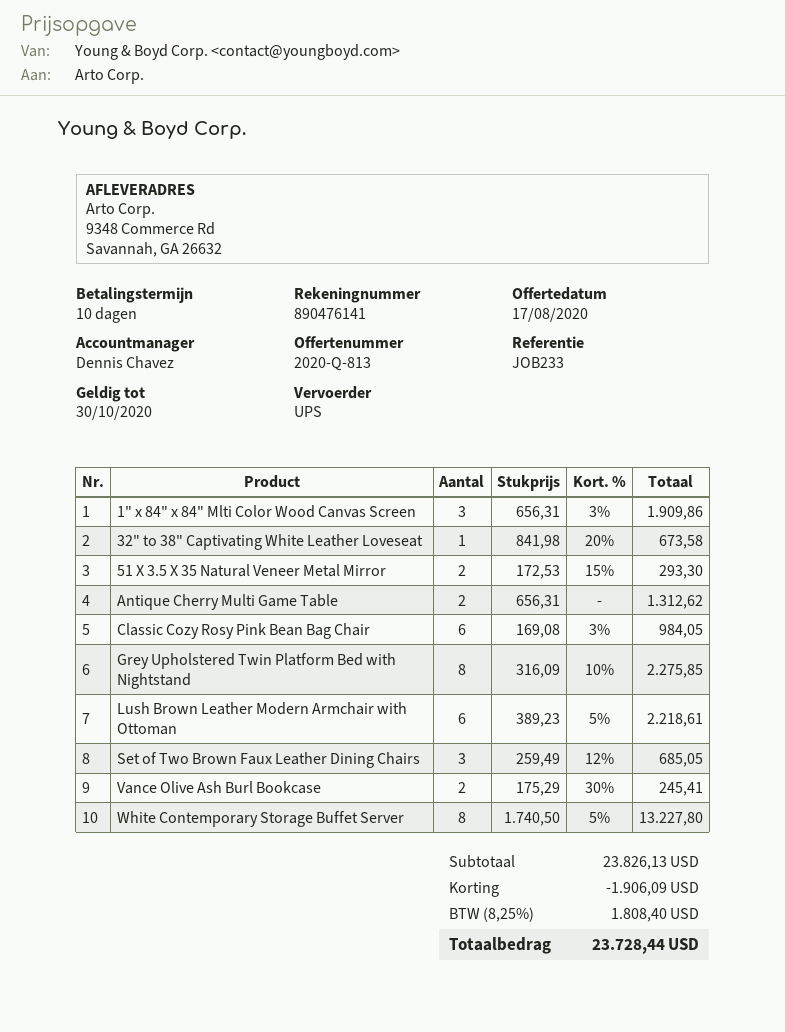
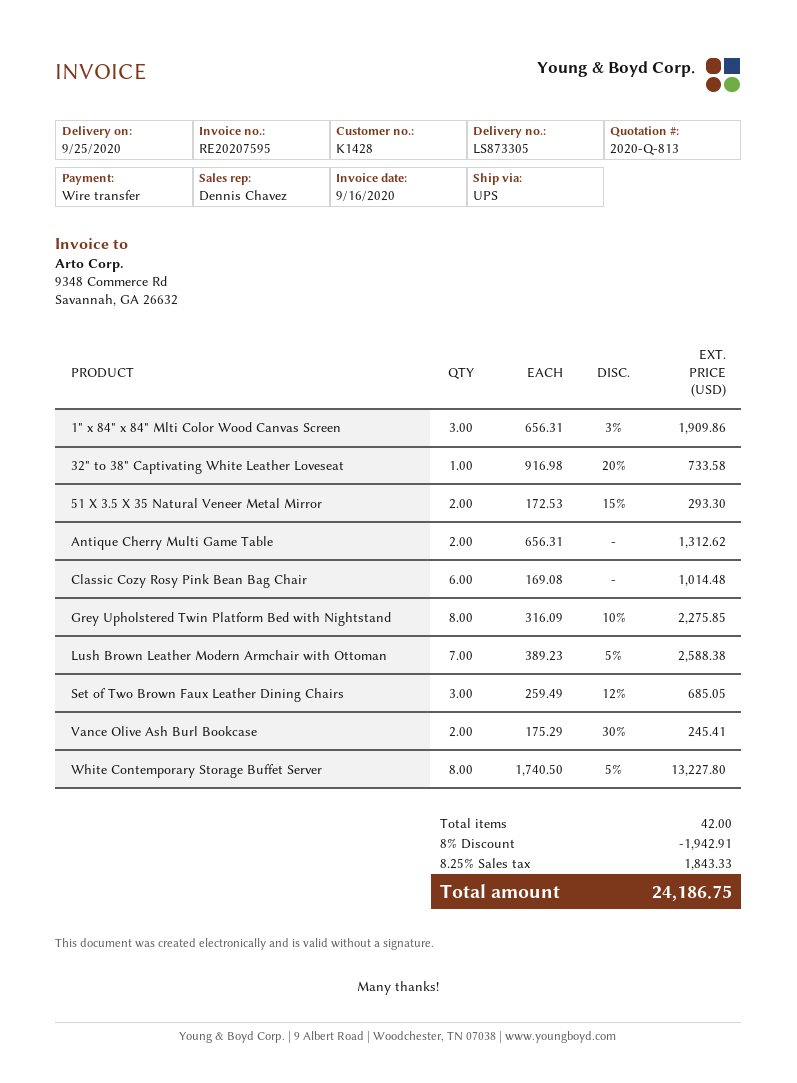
32" to 38" Captivating White Leather Loveseat: 1 x 841.98 - 20% = 673.58 -> 1 x 916.98 - 20% = 733.58
Classic Cozy Rosy Pink Bean Bag Chair: 6 x 169.08 - 3% = 984.05 -> 6 x 169.08 = 1014.48
Lush Brown Leather Modern Armchair with Ottoman: 6 x 389.23 - 5% = 2218.61 -> 7 x 389.23 - 5% = 2588.38
discount: 1906.09 -> 1942.91
tax: 8.25% = 1808.40 -> 8.25% = 1843.33
total: 23728.44 -> 24186.75

